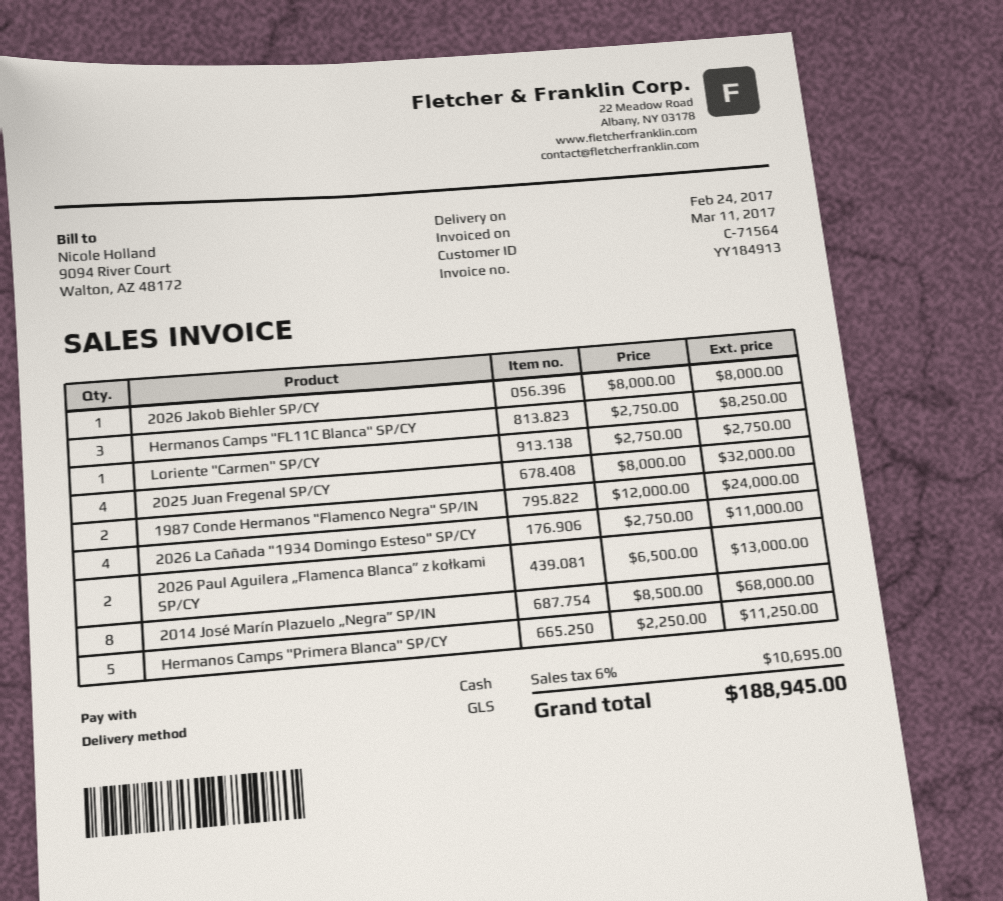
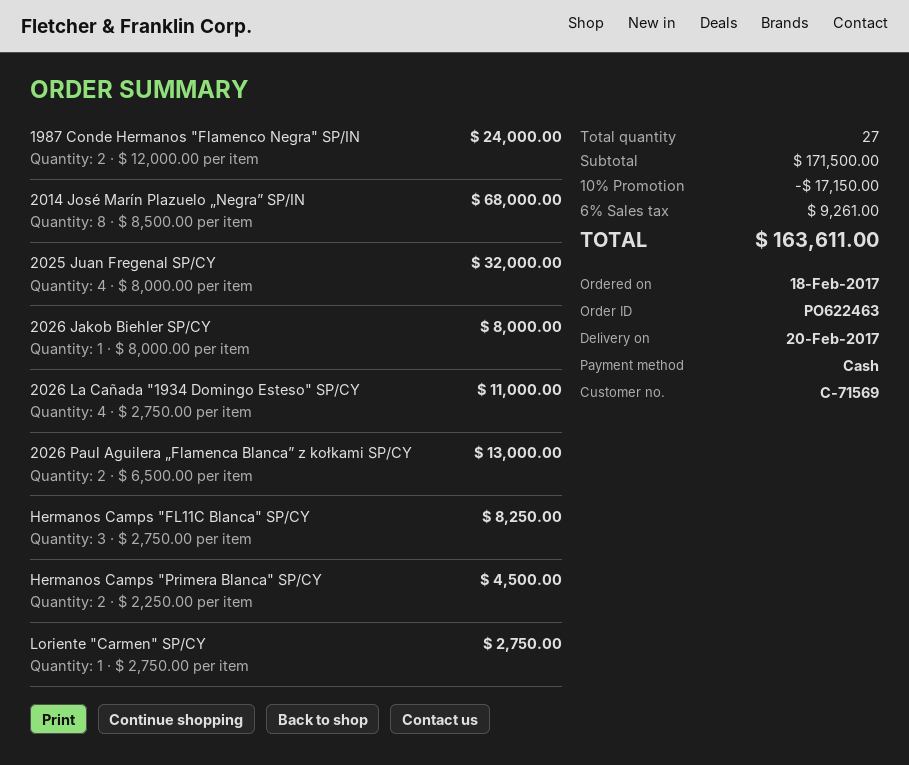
delivery date: 2017-02-24 -> 2017-02-20
customer number: C-71564 -> C-71569
Hermanos Camps "Primera Blanca" SP/CY: 5 x 2250.00 = 11250.00 -> 2 x 2250.00 = 4500.00
discount: none -> 10% = 17150.00
tax: 6% = 10695.00 -> 6% = 9261.00
total: 188945.00 -> 163611.00

